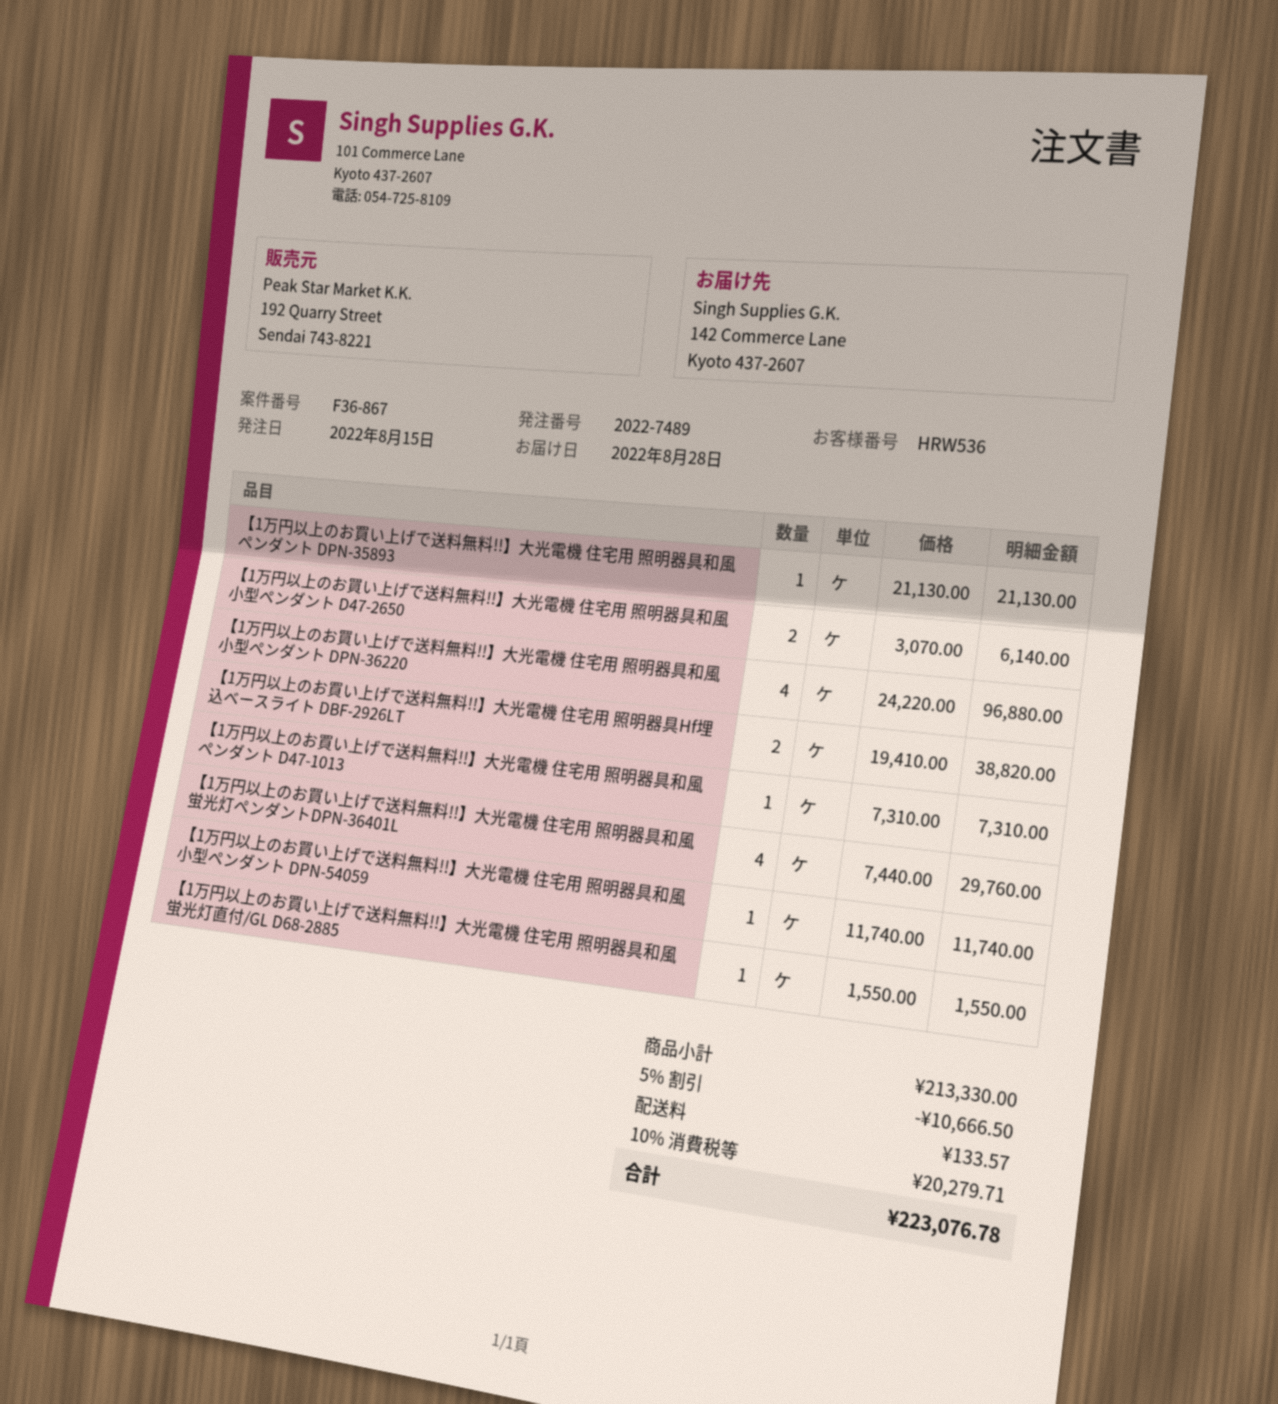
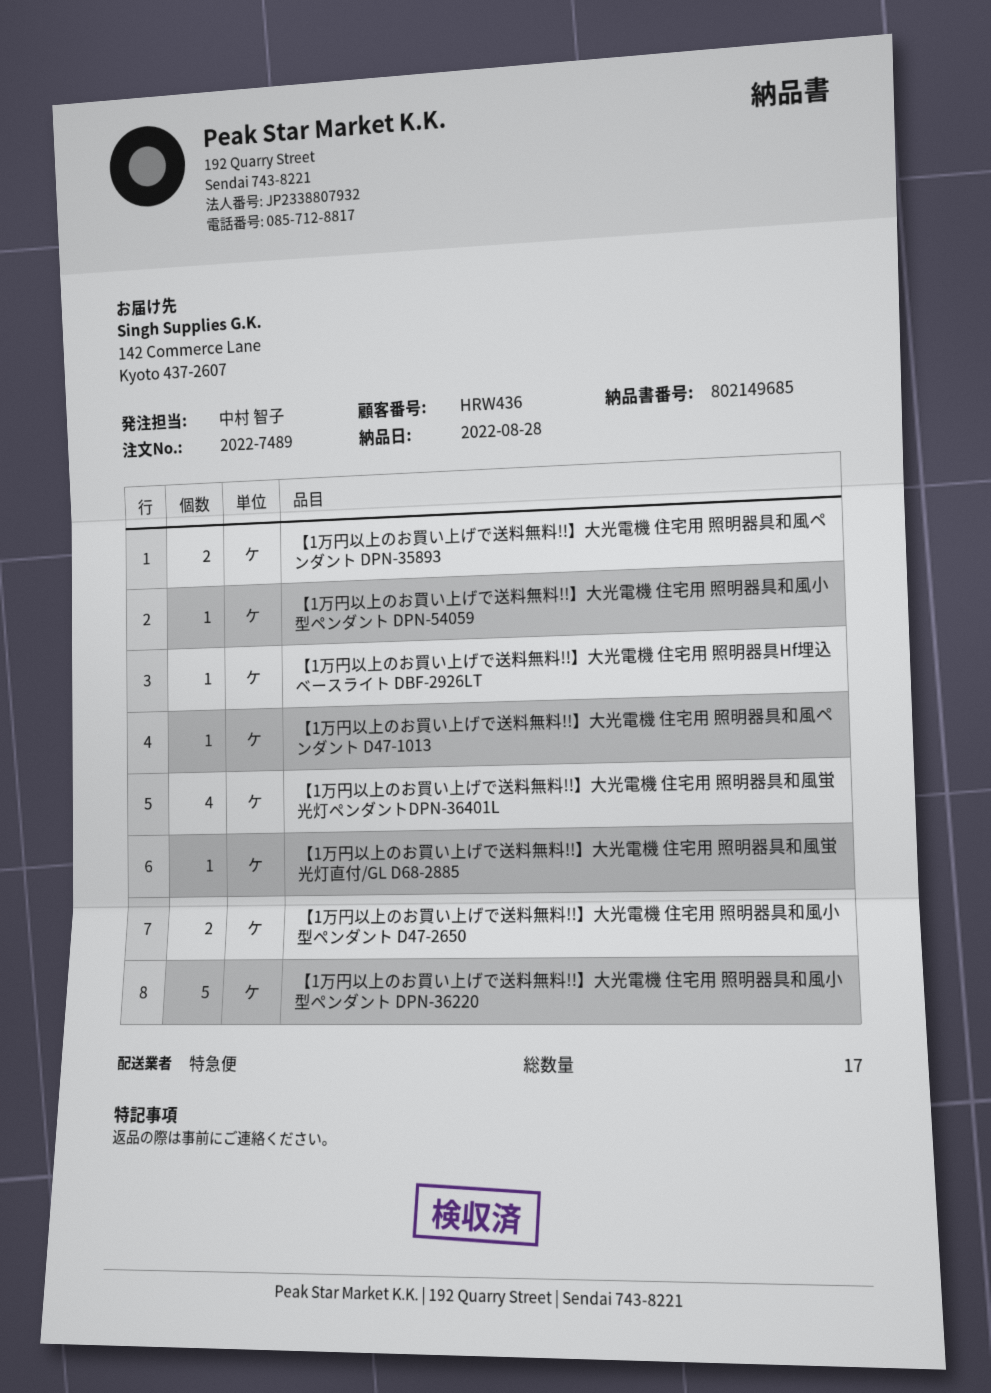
customer number: HRW536 -> HRW436
【1万円以上のお買い上げで送料無料!!】大光電機 住宅用 照明器具和風ペンダント DPN-35893: 1 -> 2
【1万円以上のお買い上げで送料無料!!】大光電機 住宅用 照明器具和風小型ペンダント DPN-36220: 4 -> 5
【1万円以上のお買い上げで送料無料!!】大光電機 住宅用 照明器具Hf埋込ベースライト DBF-2926LT: 2 -> 1

